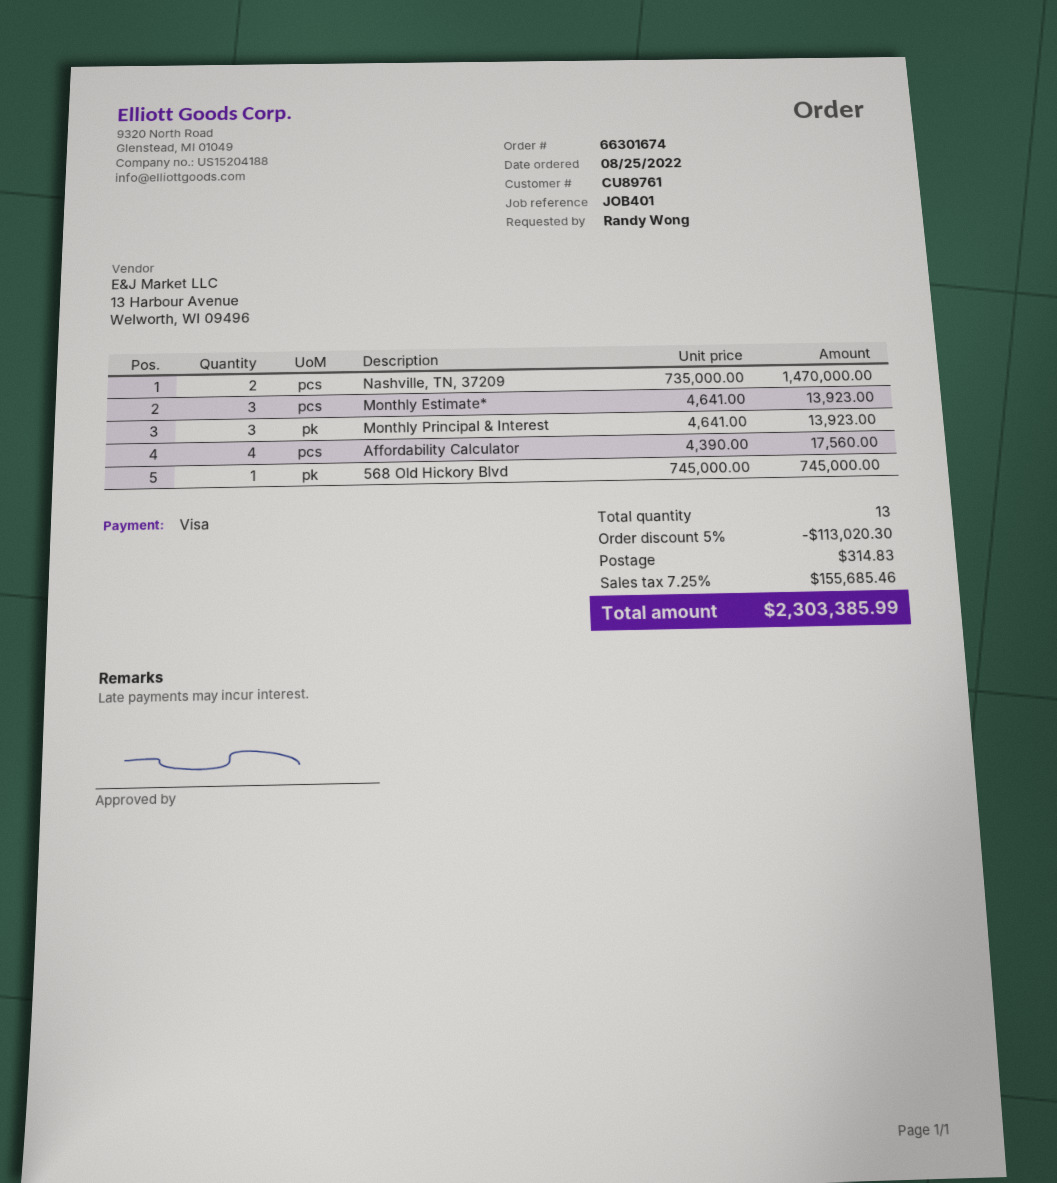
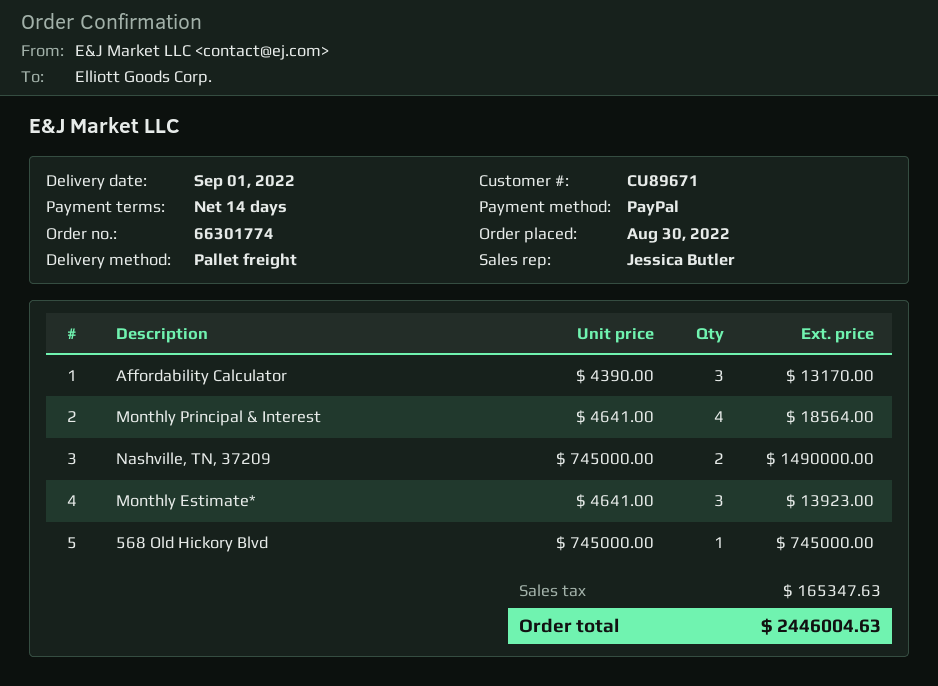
order number: 66301674 -> 66301774
order date: 2022-08-25 -> 2022-08-30
customer number: CU89761 -> CU89671
payment method: Visa -> PayPal
Nashville, TN, 37209: 2 x 735000.00 = 1470000.00 -> 2 x 745000.00 = 1490000.00
Monthly Principal & Interest: 3 x 4641.00 = 13923.00 -> 4 x 4641.00 = 18564.00
Affordability Calculator: 4 x 4390.00 = 17560.00 -> 3 x 4390.00 = 13170.00
discount: 5% = 113020.30 -> none
shipping: 314.83 -> none
tax: 155685.46 -> 165347.63
total: 2303385.99 -> 2446004.63

